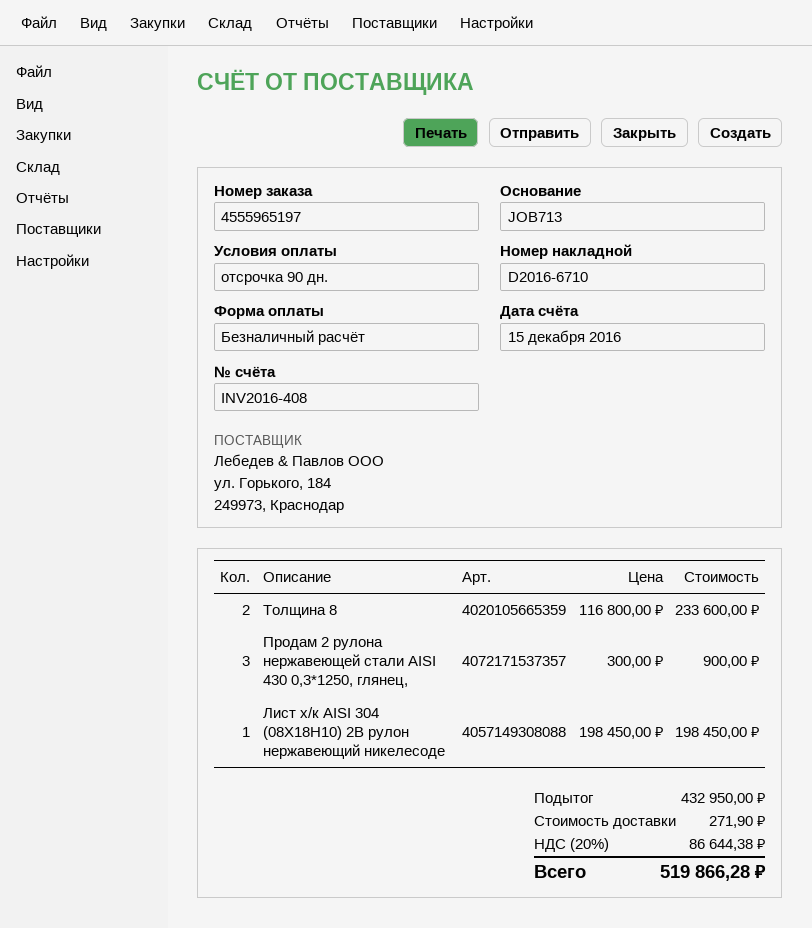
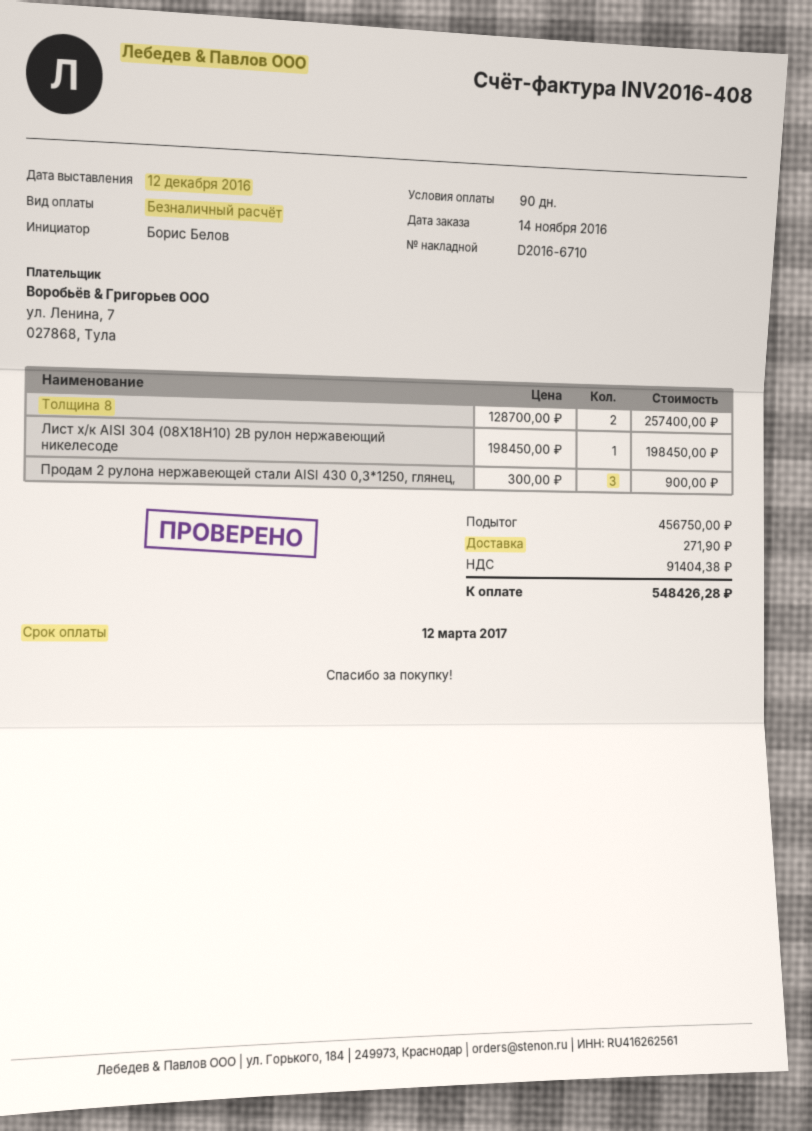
invoice date: 2016-12-15 -> 2016-12-12
Толщина 8: 2 x 116800.00 = 233600.00 -> 2 x 128700.00 = 257400.00
subtotal: 432950.00 -> 456750.00
tax: 86644.38 -> 91404.38
total: 519866.28 -> 548426.28

